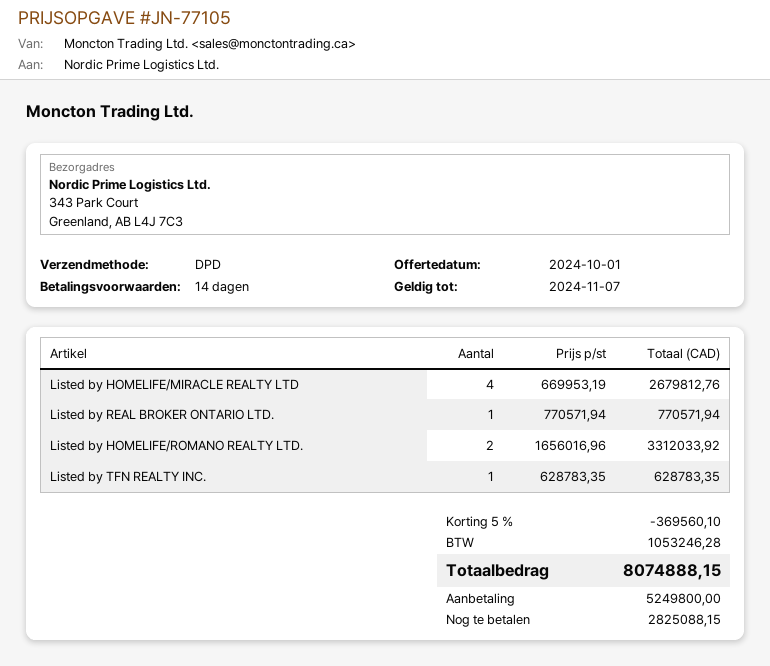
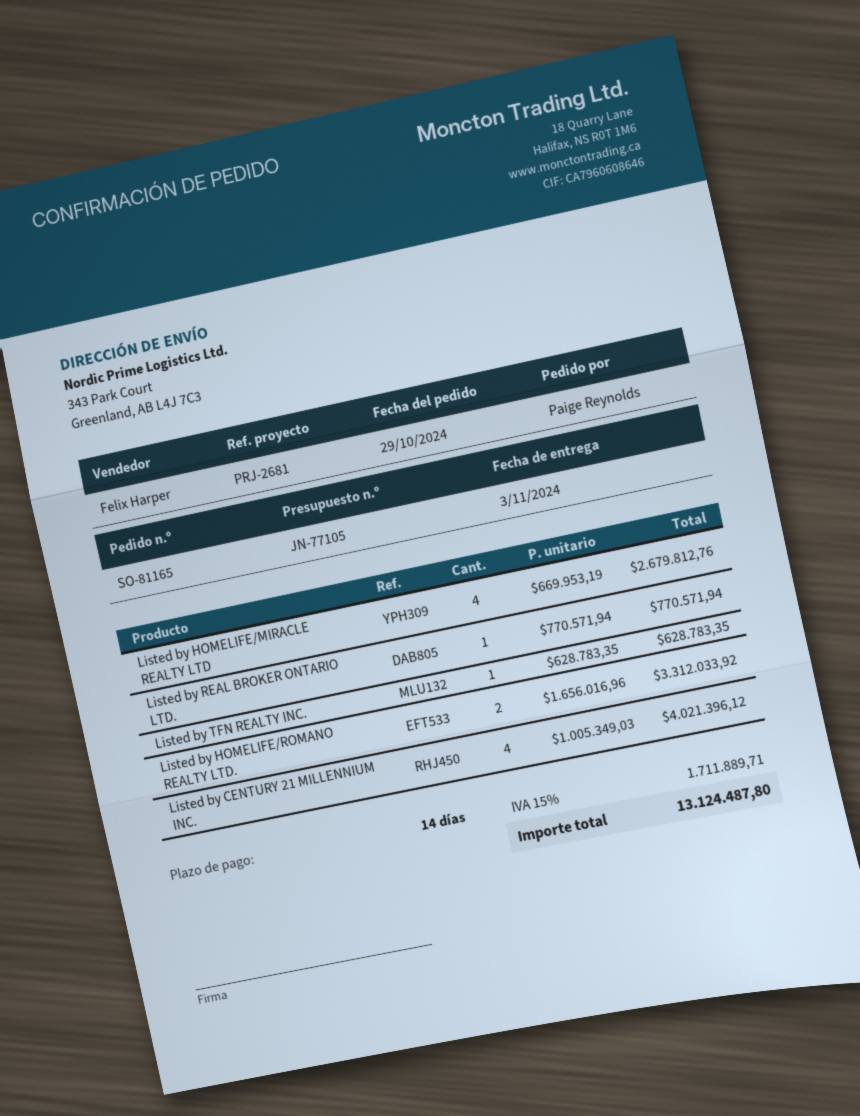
Listed by CENTURY 21 MILLENNIUM INC.: none -> 4 x 1005349.03 = 4021396.12
discount: 5% = 369560.10 -> none
tax: 1053246.28 -> 1711889.71
total: 8074888.15 -> 13124487.80

